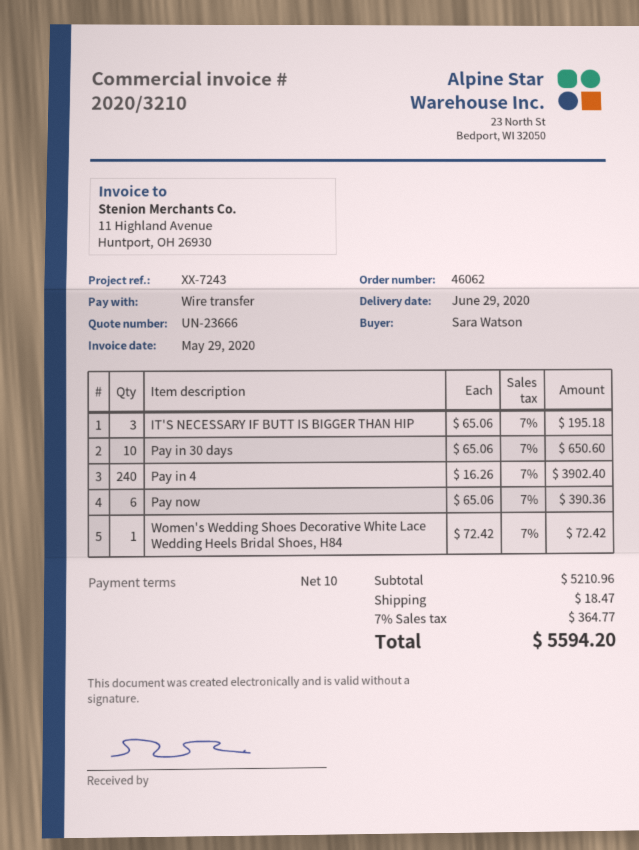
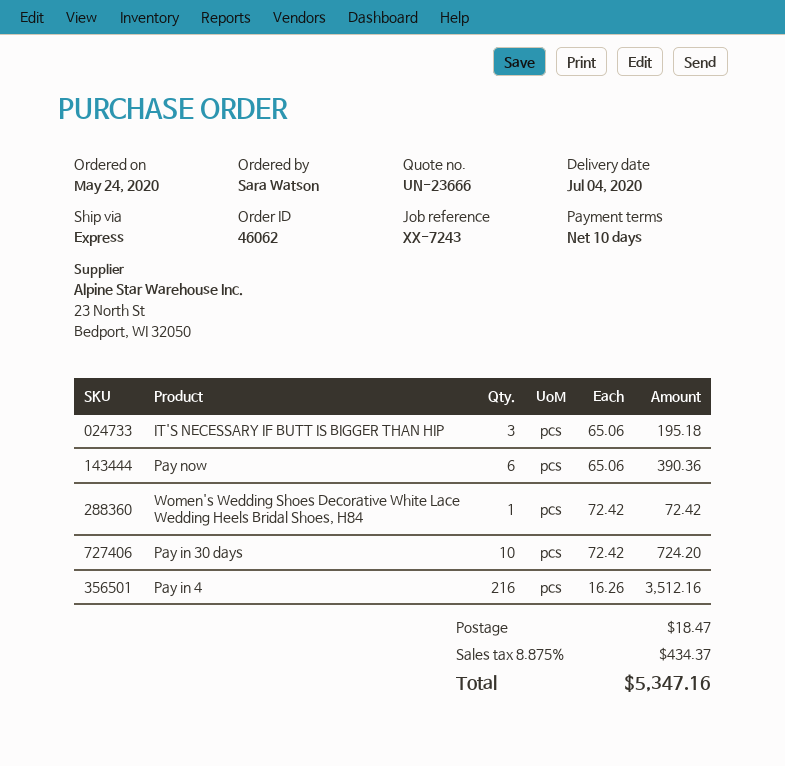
delivery date: 2020-06-29 -> 2020-07-04
Pay in 30 days: 10 x 65.06 = 650.60 -> 10 x 72.42 = 724.20
Pay in 4: 240 x 16.26 = 3902.40 -> 216 x 16.26 = 3512.16
tax: 7% = 364.77 -> 8.875% = 434.37
total: 5594.20 -> 5347.16

